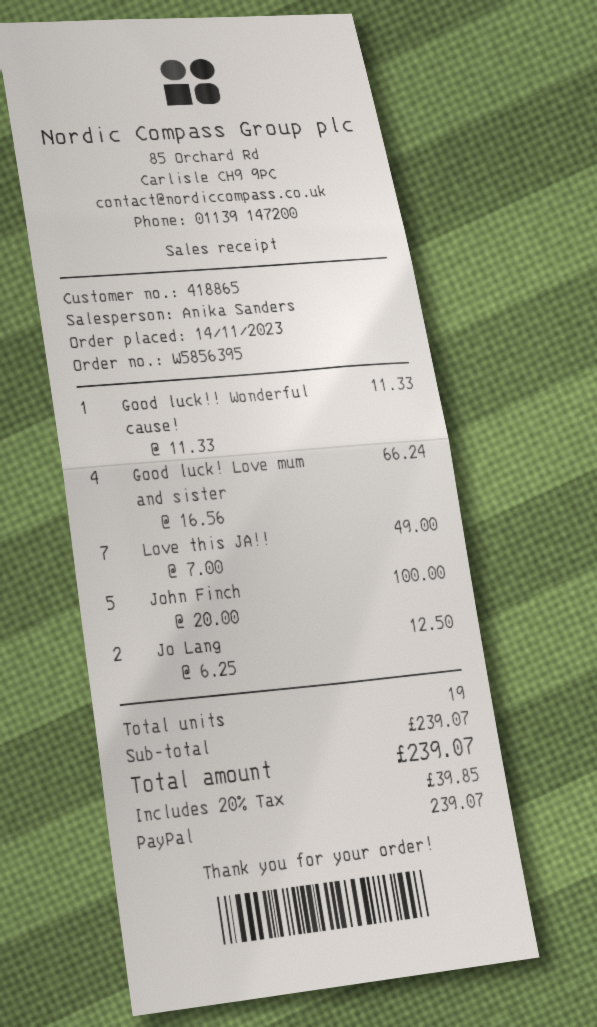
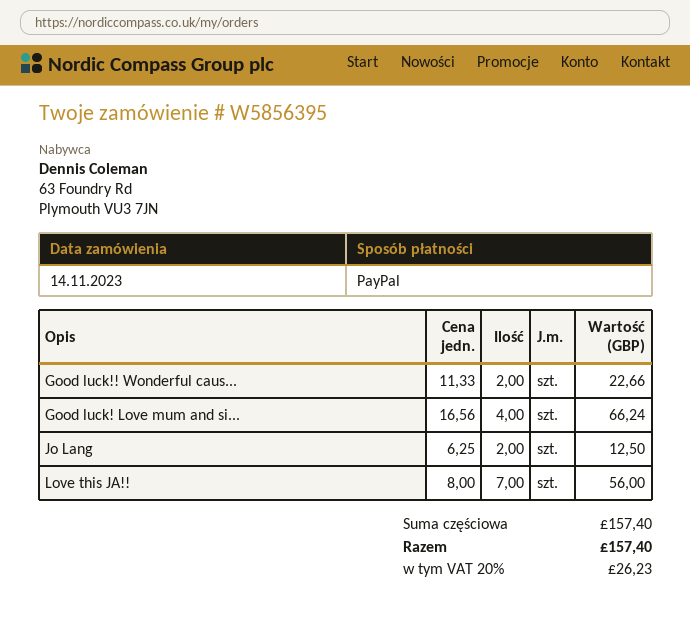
Good luck!! Wonderful cause!: 1 x 11.33 = 11.33 -> 2 x 11.33 = 22.66
Love this JA!!: 7 x 7.00 = 49.00 -> 7 x 8.00 = 56.00
John Finch: 5 x 20.00 = 100.00 -> none
subtotal: 239.07 -> 157.40
tax: 20% = 39.85 -> 20% = 26.23
total: 239.07 -> 157.40

